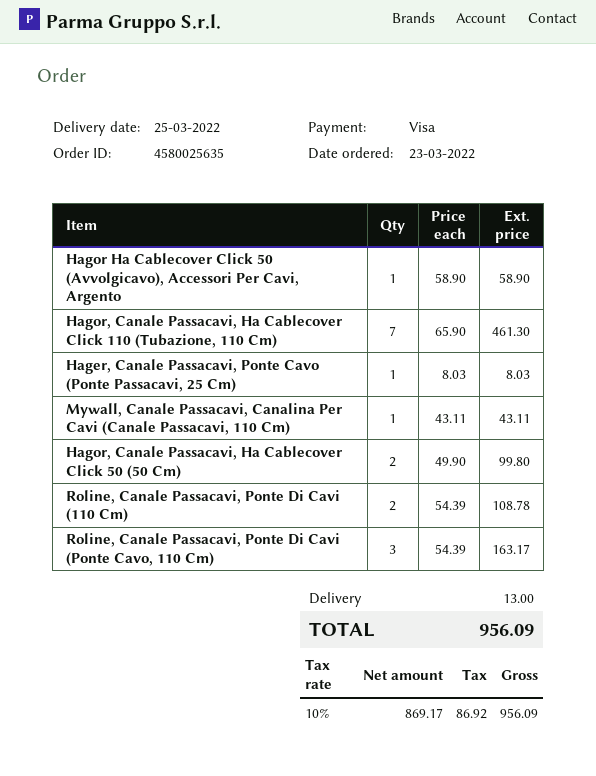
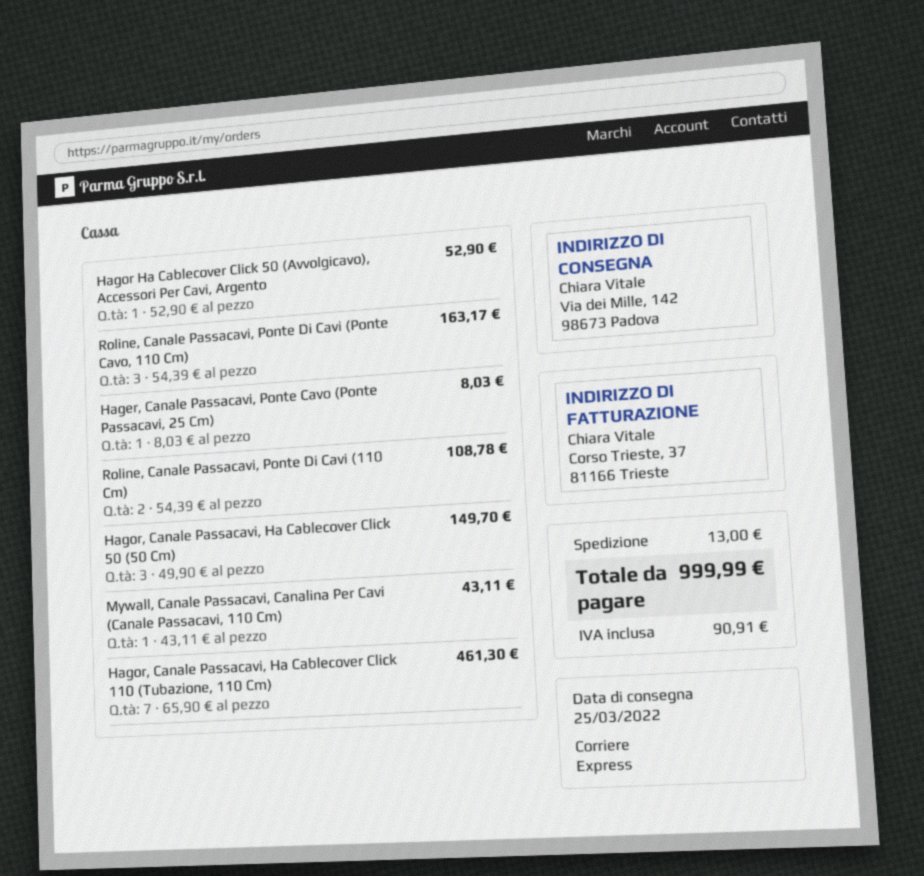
Hagor Ha Cablecover Click 50 (Avvolgicavo), Accessori Per Cavi, Argento: 1 x 58.90 = 58.90 -> 1 x 52.90 = 52.90
Hagor, Canale Passacavi, Ha Cablecover Click 50 (50 Cm): 2 x 49.90 = 99.80 -> 3 x 49.90 = 149.70
tax: 86.92 -> 90.91
total: 956.09 -> 999.99

